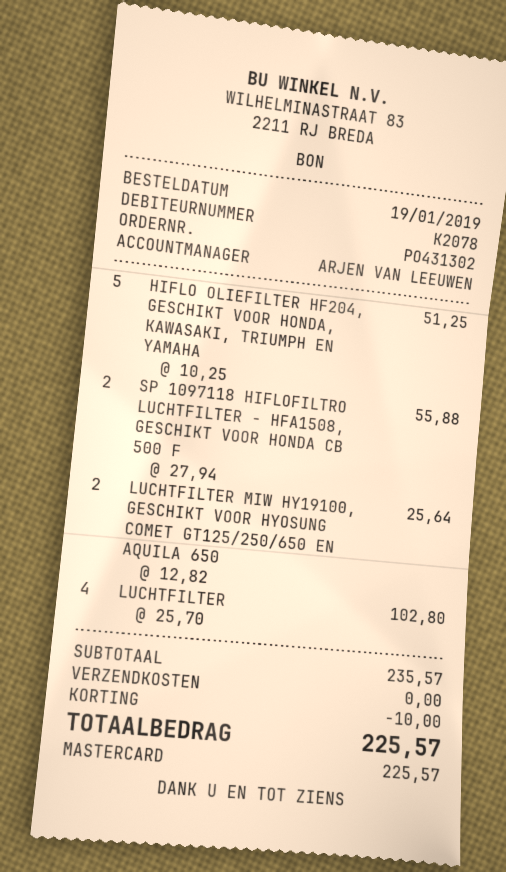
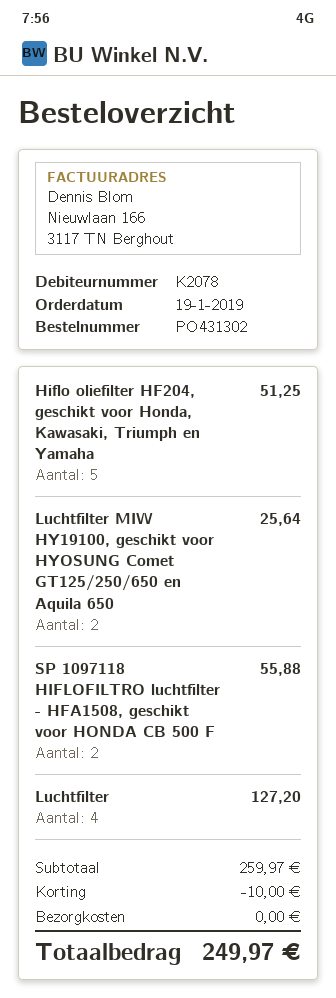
LUCHTFILTER: 4 for 102.80 -> 4 for 127.20
subtotal: 235.57 -> 259.97
total: 225.57 -> 249.97

